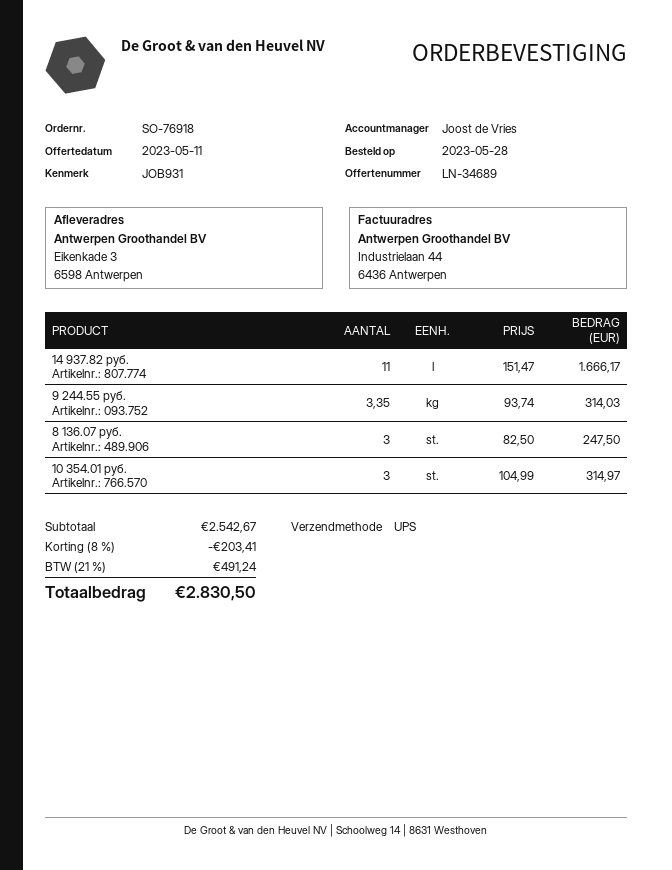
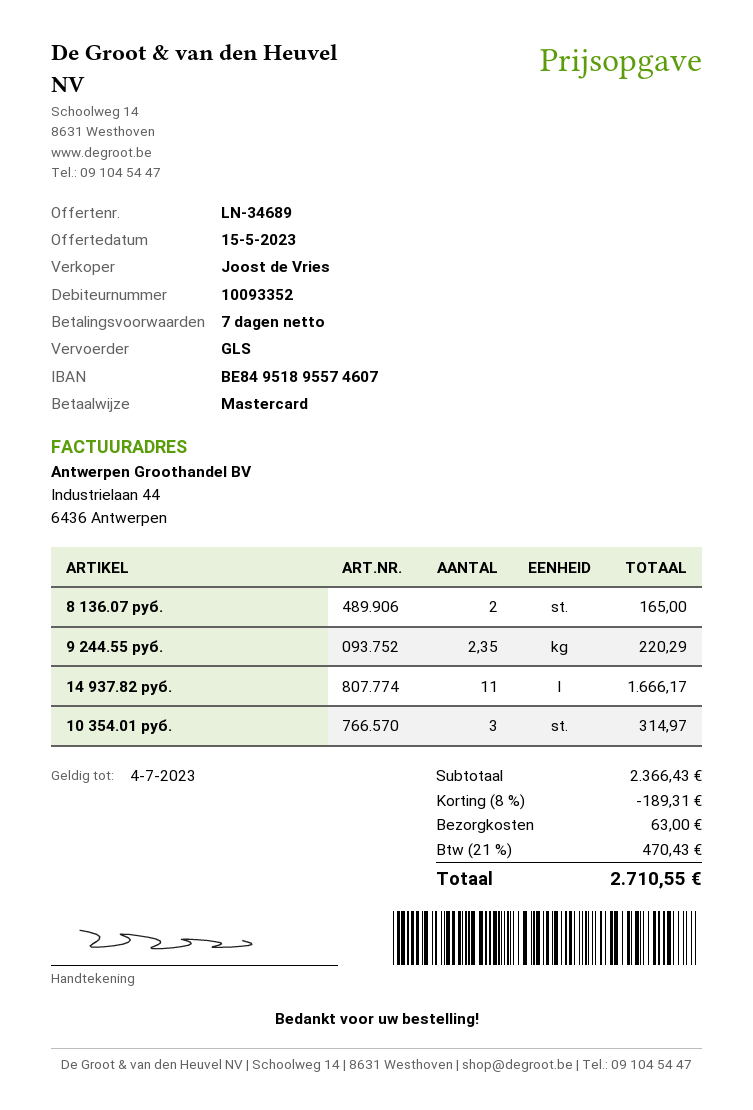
quote date: 2023-05-11 -> 2023-05-15
shipping method: UPS -> GLS
9 244.55 руб.: 3.35 for 314.03 -> 2.35 for 220.29
8 136.07 руб.: 3 for 247.50 -> 2 for 165.00
subtotal: 2542.67 -> 2366.43
discount: 8% = 203.41 -> 8% = 189.31
shipping: none -> 63.00
tax: 21% = 491.24 -> 21% = 470.43
total: 2830.50 -> 2710.55

